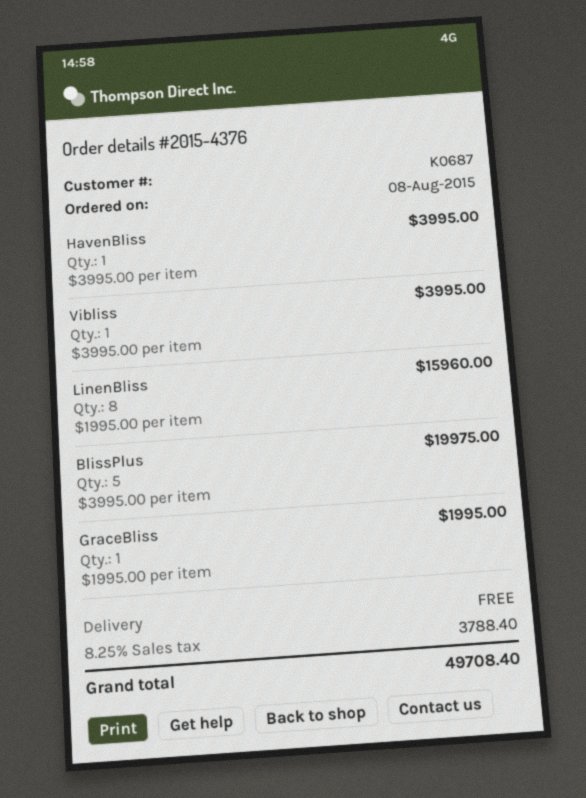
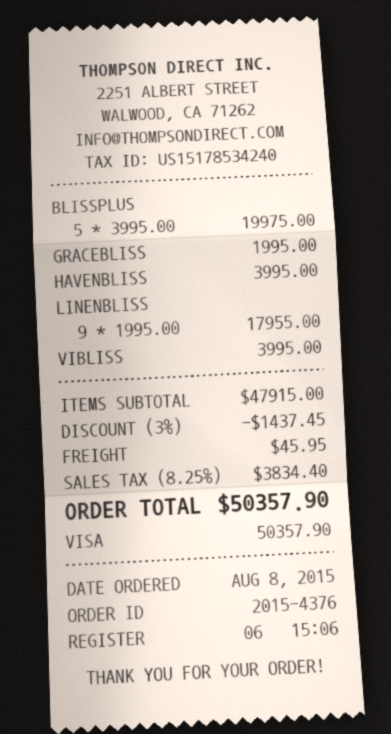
LinenBliss: 8 x 1995.00 = 15960.00 -> 9 x 1995.00 = 17955.00
discount: none -> 3% = 1437.45
shipping: 0.00 -> 45.95
tax: 8.25% = 3788.40 -> 8.25% = 3834.40
total: 49708.40 -> 50357.90

